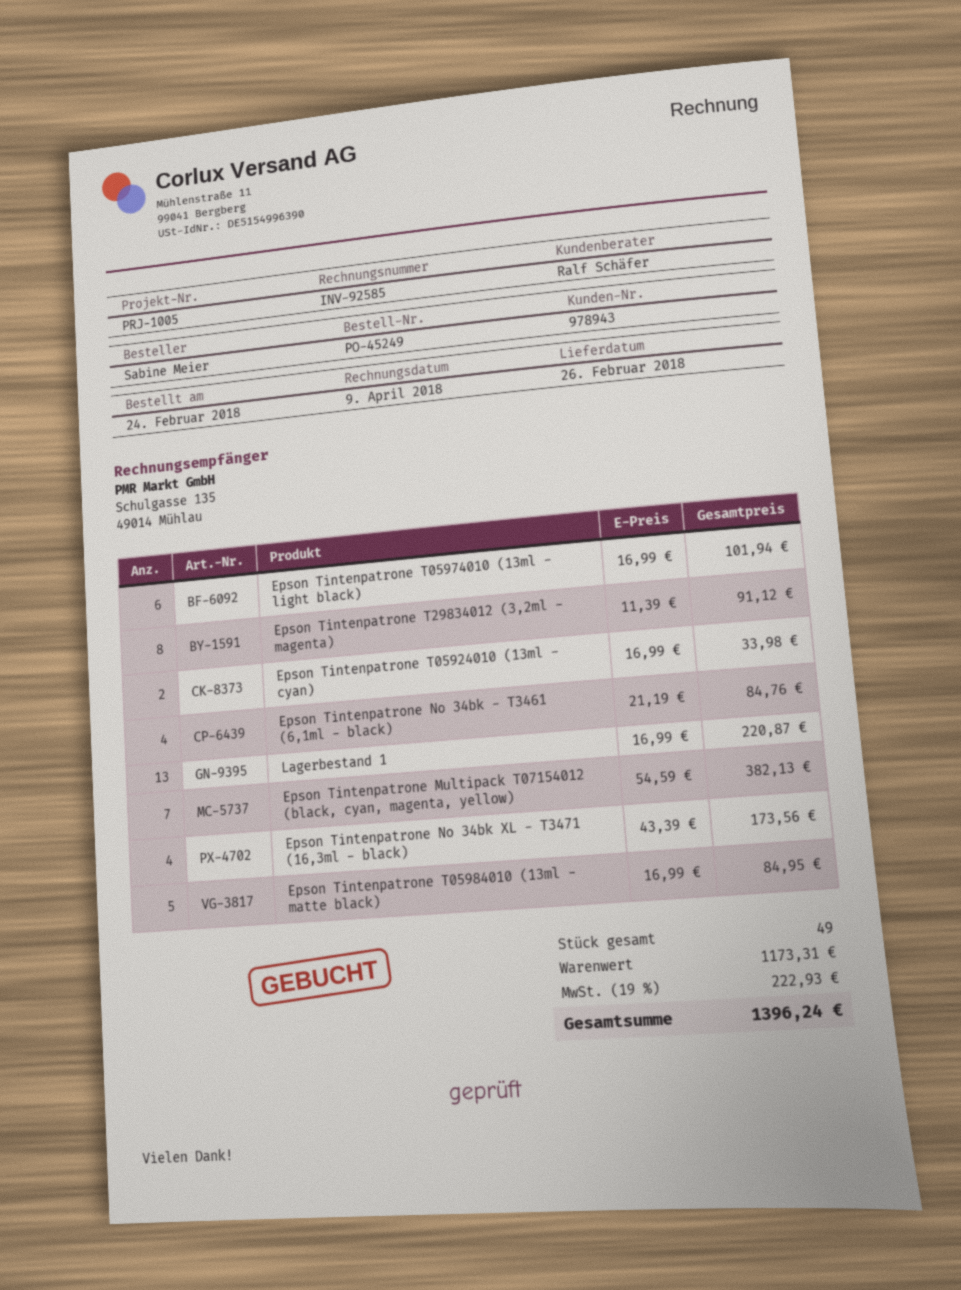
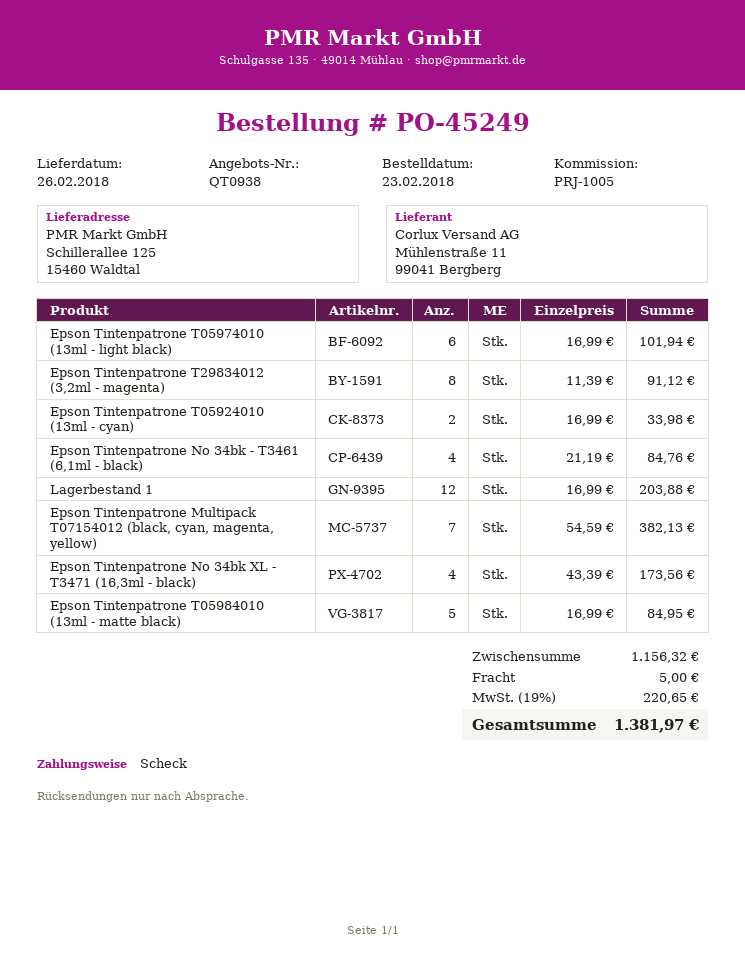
order date: 2018-02-24 -> 2018-02-23
Lagerbestand 1: 13 x 16.99 = 220.87 -> 12 x 16.99 = 203.88
subtotal: 1173.31 -> 1156.32
shipping: none -> 5.00
tax: 19% = 222.93 -> 19% = 220.65
total: 1396.24 -> 1381.97

